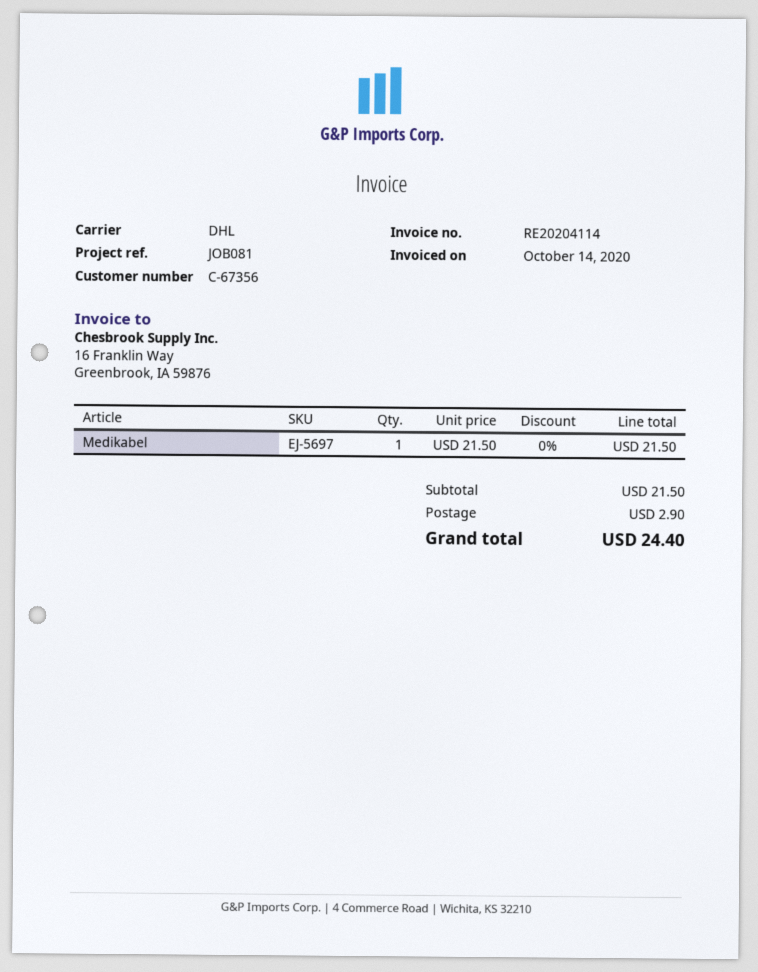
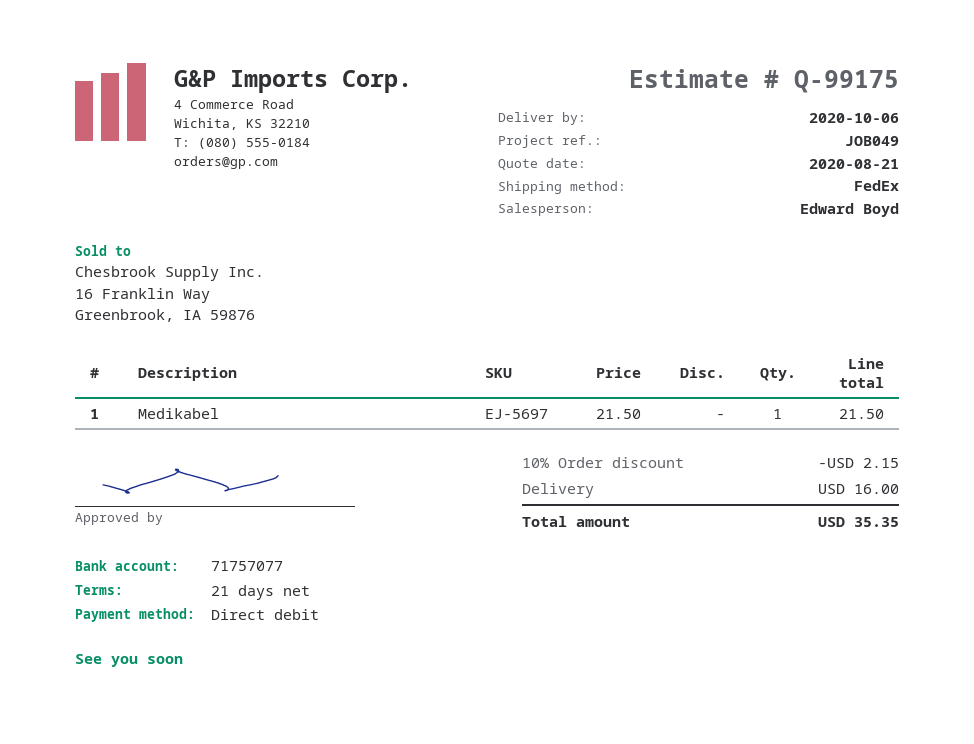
reference: JOB081 -> JOB049
shipping method: DHL -> FedEx
discount: none -> 10% = 2.15
shipping: 2.90 -> 16.00
total: 24.40 -> 35.35

